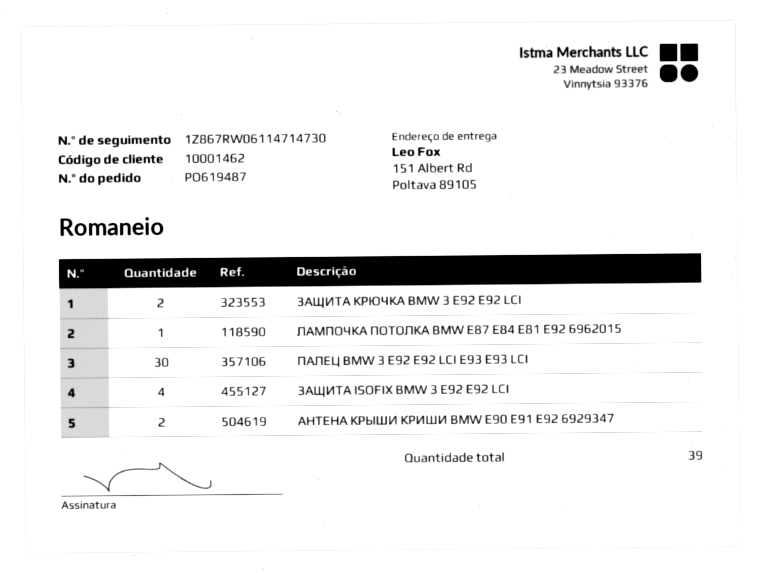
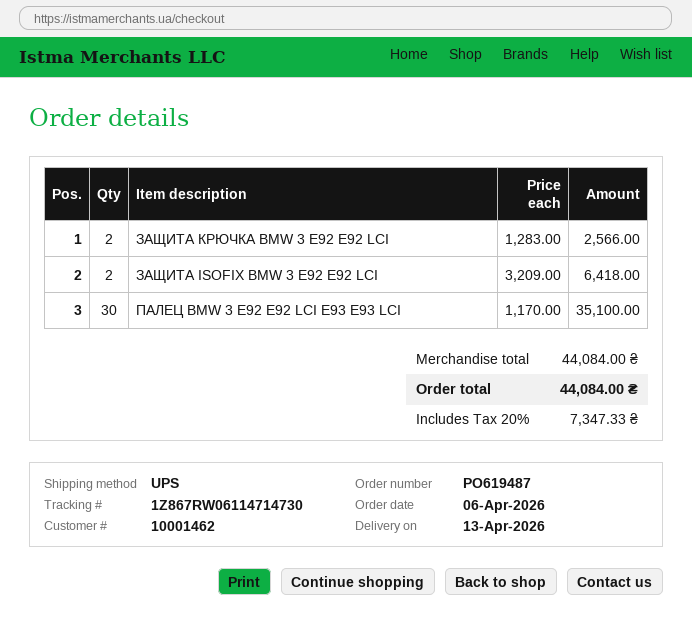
ЛАМПОЧКА ПОТОЛКА BMW E87 E84 E81 E92 6962015: 1 -> none
ЗАЩИТА ISOFIX BMW 3 E92 E92 LCI: 4 -> 2
АНТЕНА КРЫШИ КРИШИ BMW E90 E91 E92 6929347: 2 -> none

